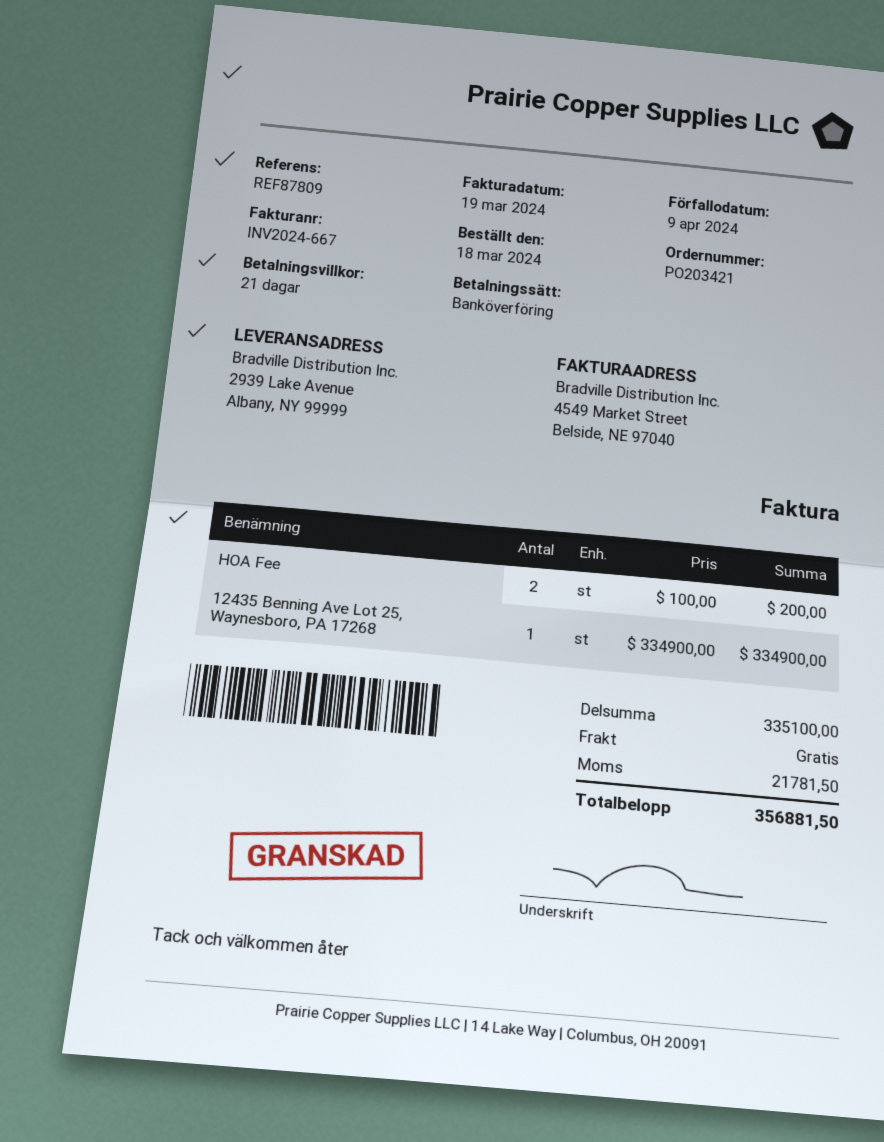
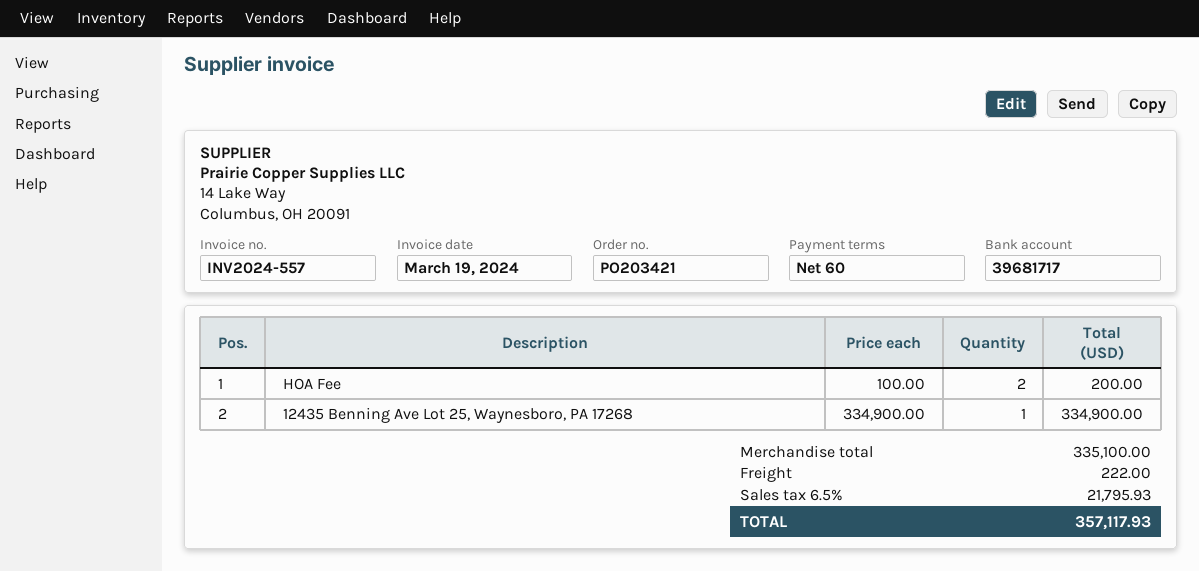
invoice number: INV2024-667 -> INV2024-557
payment terms: 21 days -> 60 days
shipping: 0.00 -> 222.00
tax: 21781.50 -> 21795.93
total: 356881.50 -> 357117.93

